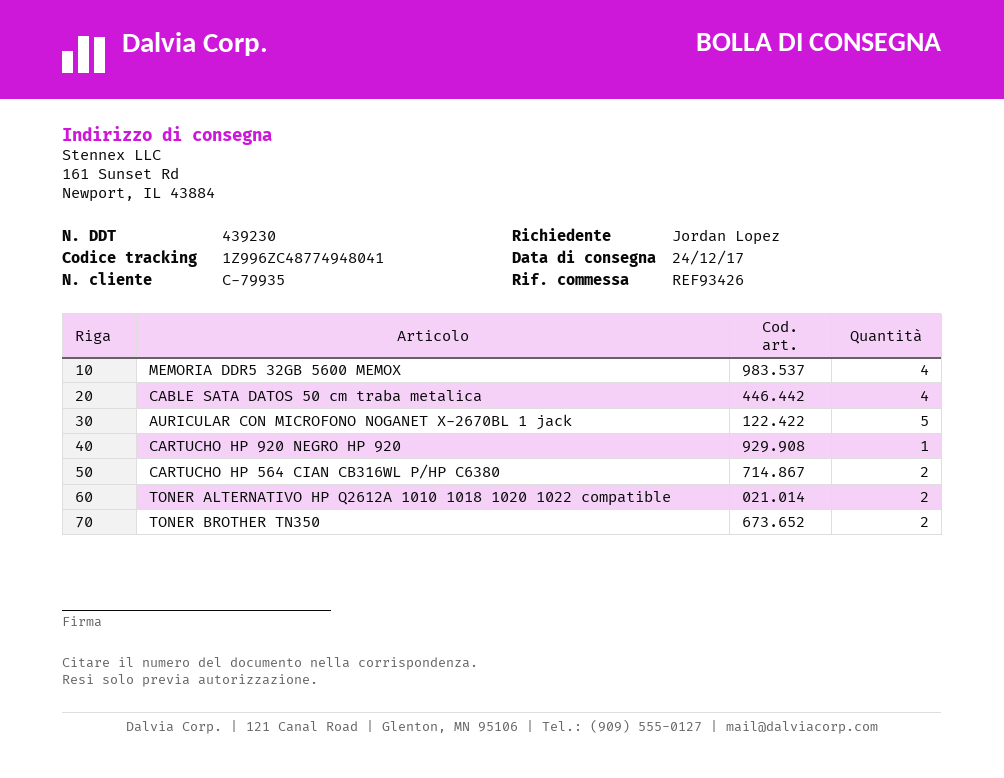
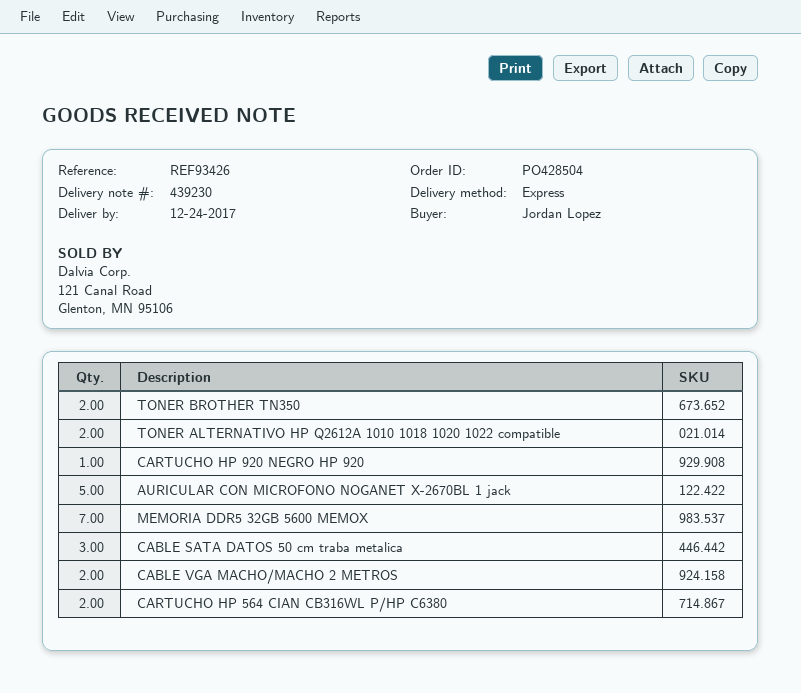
MEMORIA DDR5 32GB 5600 MEMOX: 4 -> 7
CABLE SATA DATOS 50 cm traba metalica: 4 -> 3
CABLE VGA MACHO/MACHO 2 METROS: none -> 2

